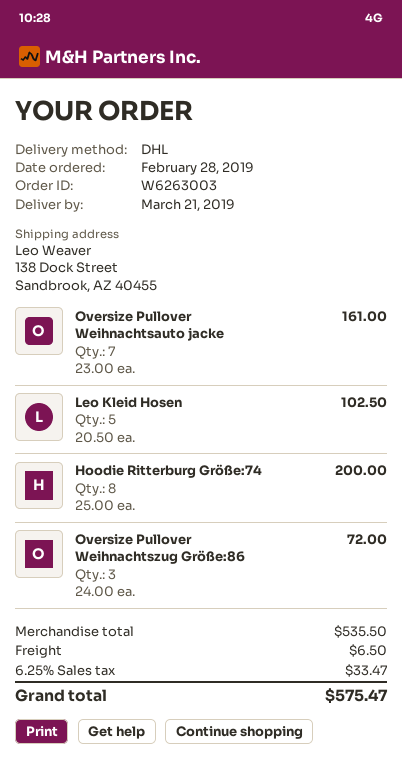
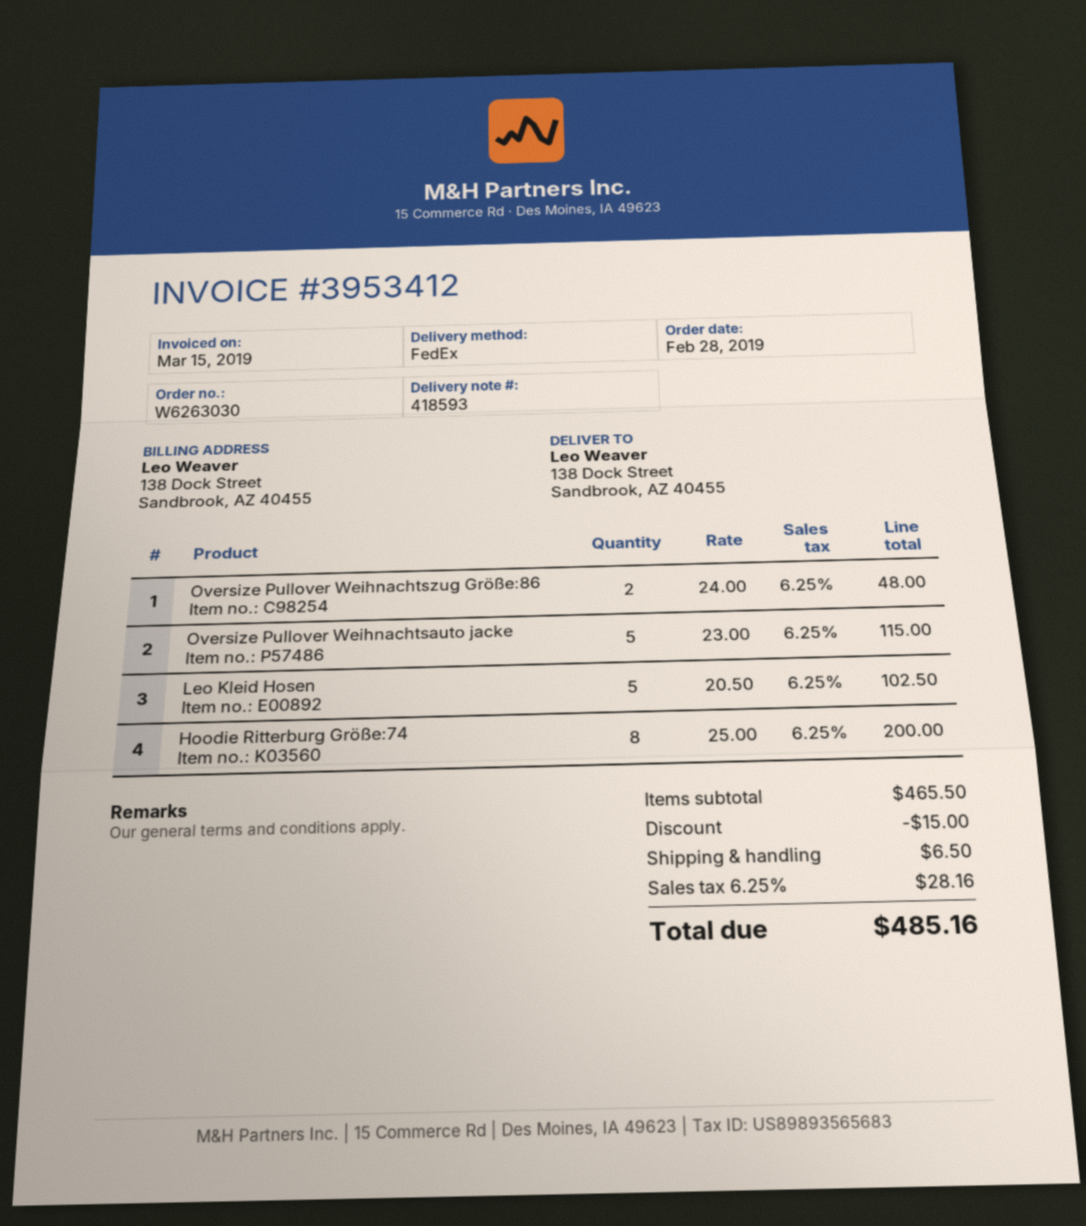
order number: W6263003 -> W6263030
shipping method: DHL -> FedEx
Oversize Pullover Weihnachtsauto jacke: 7 x 23.00 = 161.00 -> 5 x 23.00 = 115.00
Oversize Pullover Weihnachtszug Größe:86: 3 x 24.00 = 72.00 -> 2 x 24.00 = 48.00
subtotal: 535.50 -> 465.50
discount: none -> 15.00
tax: 6.25% = 33.47 -> 6.25% = 28.16
total: 575.47 -> 485.16

